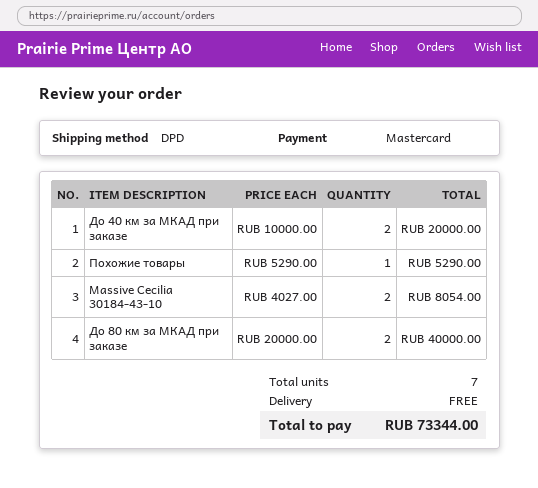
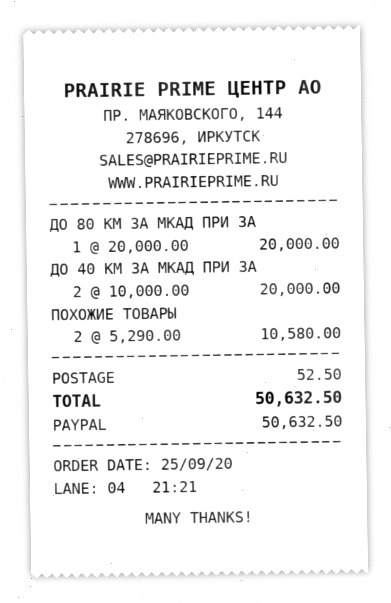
payment method: Mastercard -> PayPal
Похожие товары: 1 x 5290.00 = 5290.00 -> 2 x 5290.00 = 10580.00
Massive Cecilia 30184-43-10: 2 x 4027.00 = 8054.00 -> none
До 80 км за МКАД при заказе: 2 x 20000.00 = 40000.00 -> 1 x 20000.00 = 20000.00
shipping: 0.00 -> 52.50
total: 73344.00 -> 50632.50

